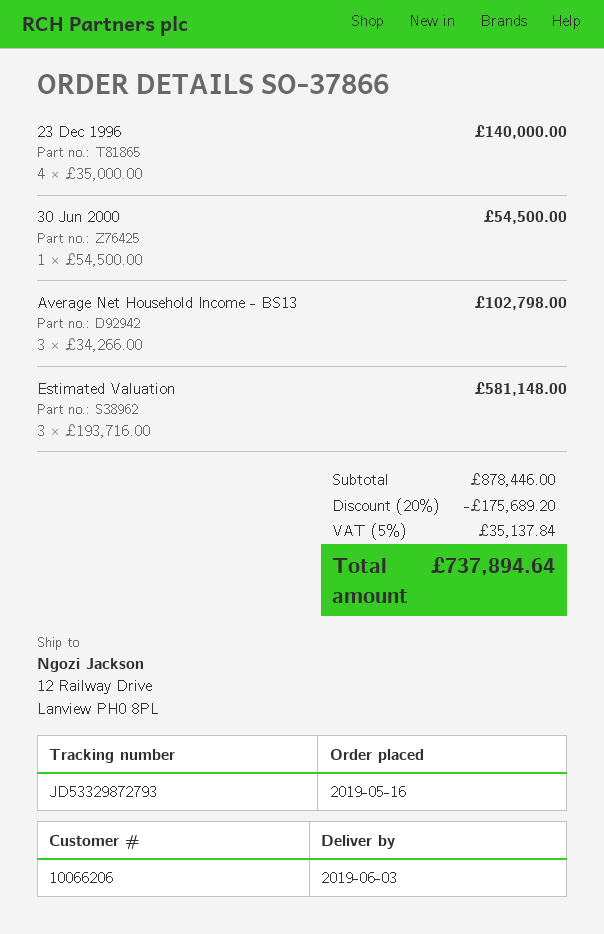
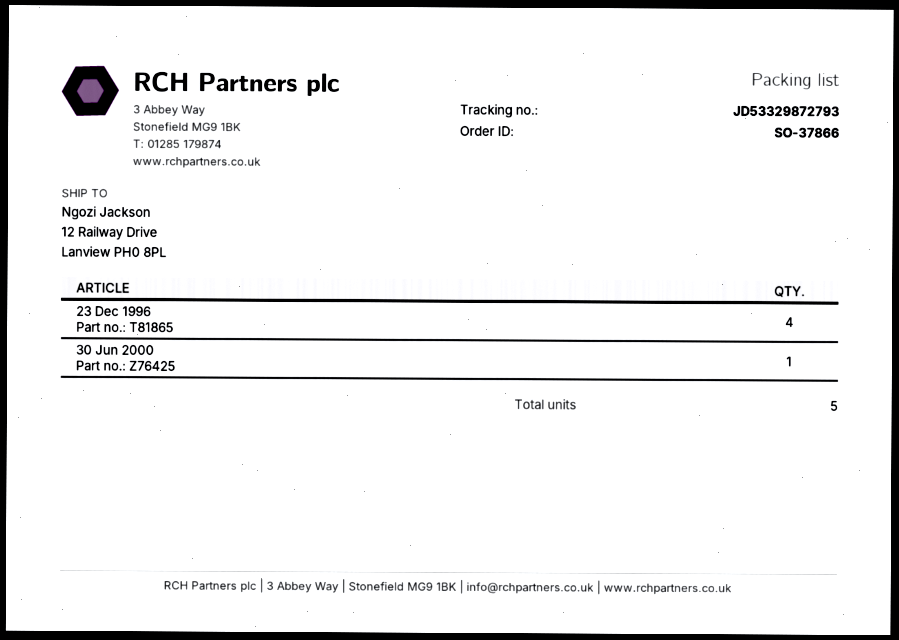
Average Net Household Income - BS13: 3 -> none
Estimated Valuation: 3 -> none

